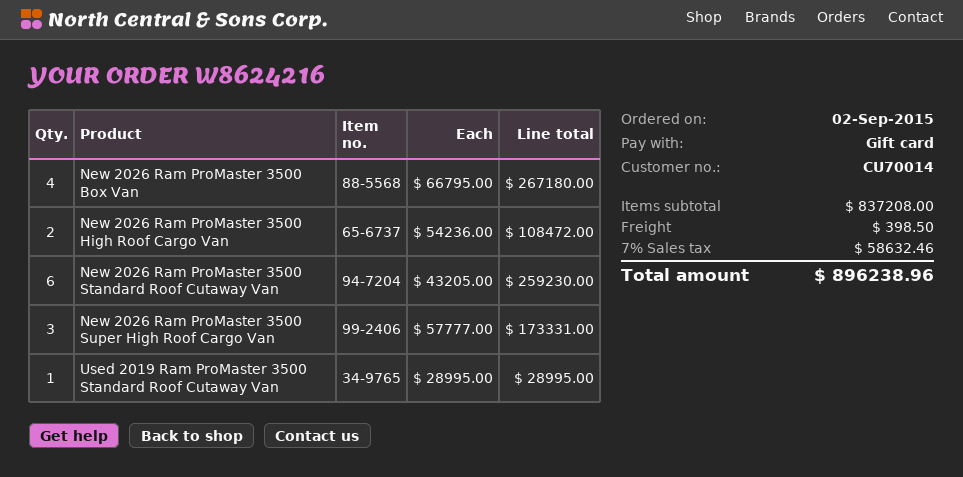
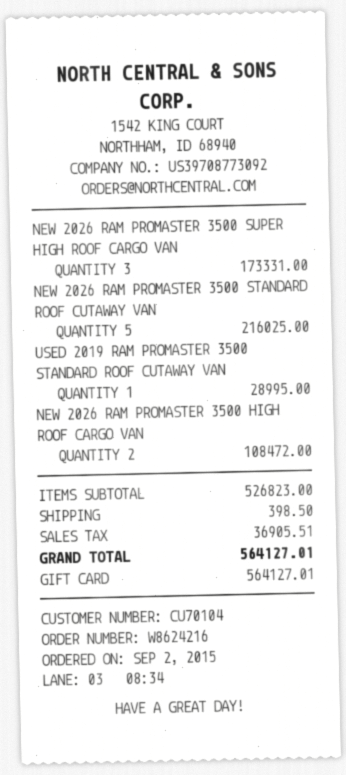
customer number: CU70014 -> CU70104
New 2026 Ram ProMaster 3500 Box Van: 4 for 267180.00 -> none
New 2026 Ram ProMaster 3500 Standard Roof Cutaway Van: 6 for 259230.00 -> 5 for 216025.00
subtotal: 837208.00 -> 526823.00
tax: 58632.46 -> 36905.51
total: 896238.96 -> 564127.01

